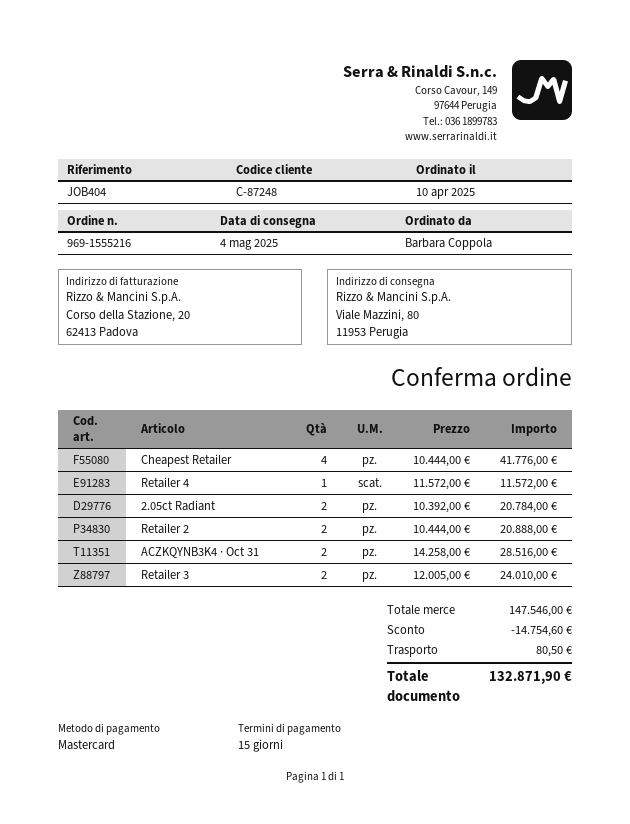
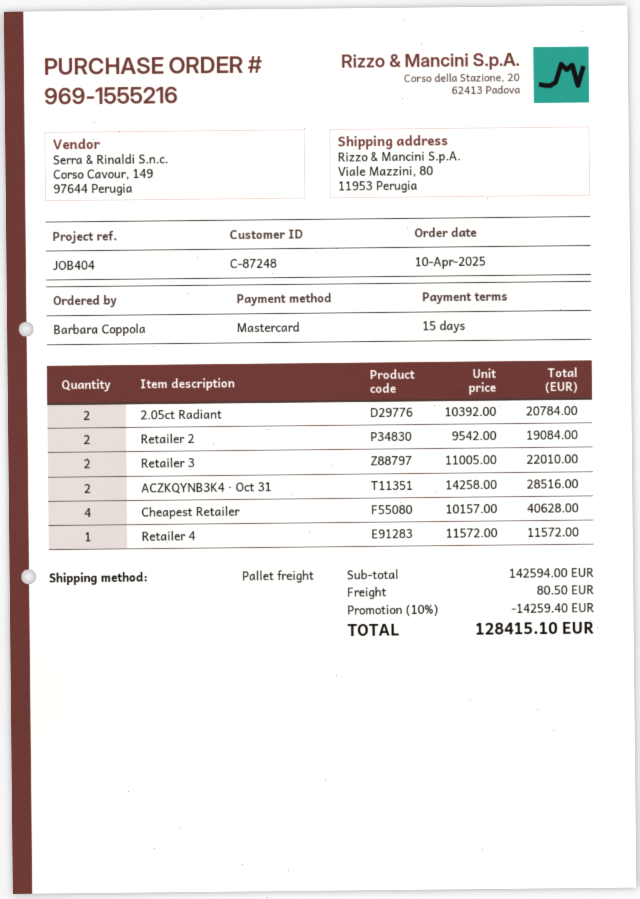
Cheapest Retailer: 4 x 10444.00 = 41776.00 -> 4 x 10157.00 = 40628.00
Retailer 2: 2 x 10444.00 = 20888.00 -> 2 x 9542.00 = 19084.00
Retailer 3: 2 x 12005.00 = 24010.00 -> 2 x 11005.00 = 22010.00
subtotal: 147546.00 -> 142594.00
discount: 14754.60 -> 14259.40
total: 132871.90 -> 128415.10

